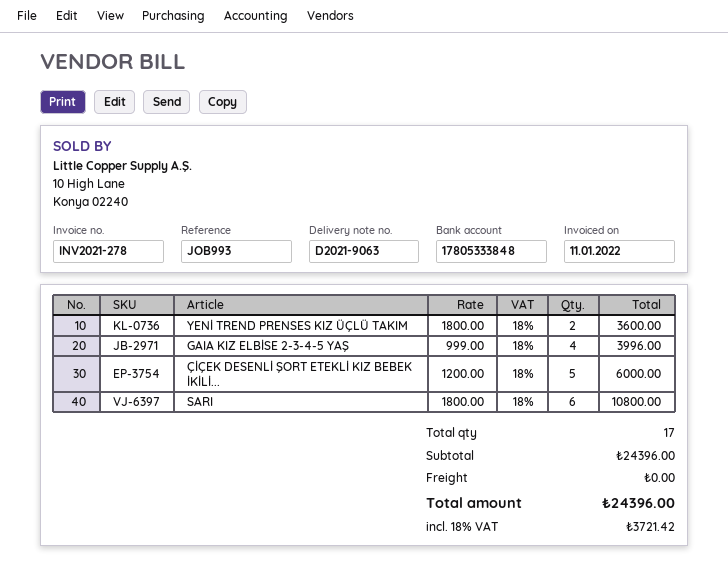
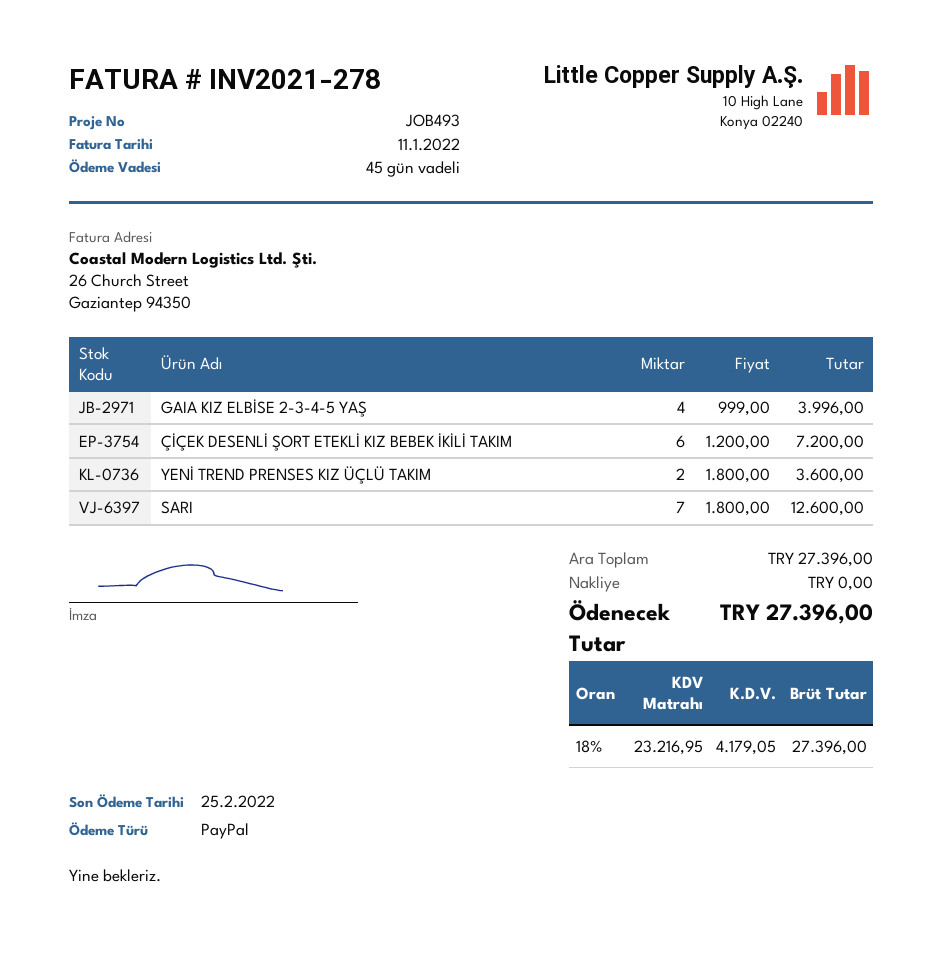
reference: JOB993 -> JOB493
ÇİÇEK DESENLİ ŞORT ETEKLİ KIZ BEBEK İKİLİ...: 5 x 1200.00 = 6000.00 -> 6 x 1200.00 = 7200.00
SARI: 6 x 1800.00 = 10800.00 -> 7 x 1800.00 = 12600.00
subtotal: 24396.00 -> 27396.00
tax: 18% = 3721.42 -> 18% = 4179.05
total: 24396.00 -> 27396.00

